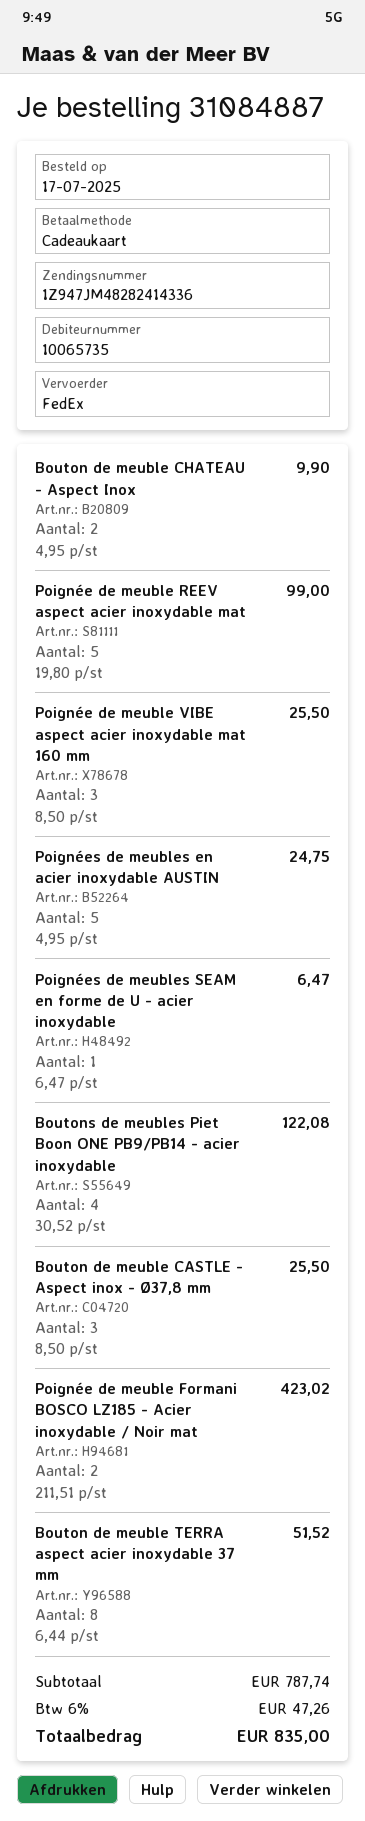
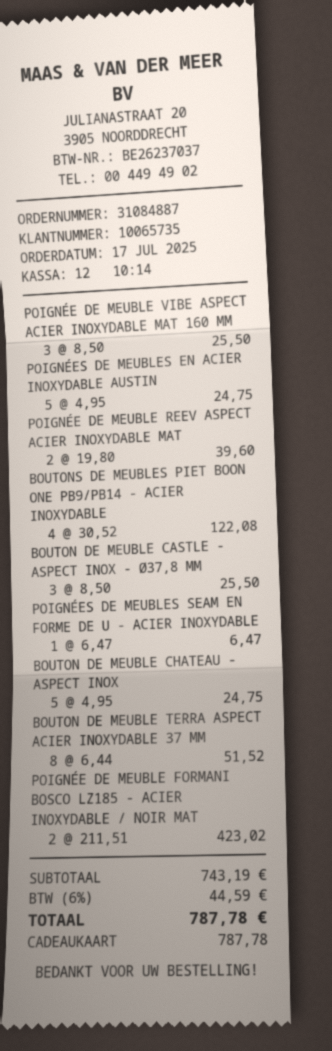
Bouton de meuble CHATEAU - Aspect Inox: 2 x 4.95 = 9.90 -> 5 x 4.95 = 24.75
Poignée de meuble REEV aspect acier inoxydable mat: 5 x 19.80 = 99.00 -> 2 x 19.80 = 39.60
subtotal: 787.74 -> 743.19
tax: 6% = 47.26 -> 6% = 44.59
total: 835.00 -> 787.78

